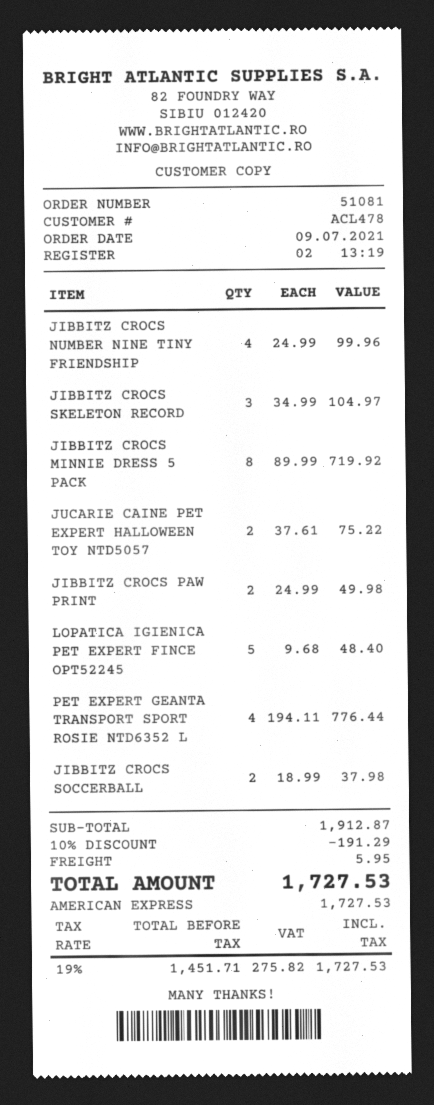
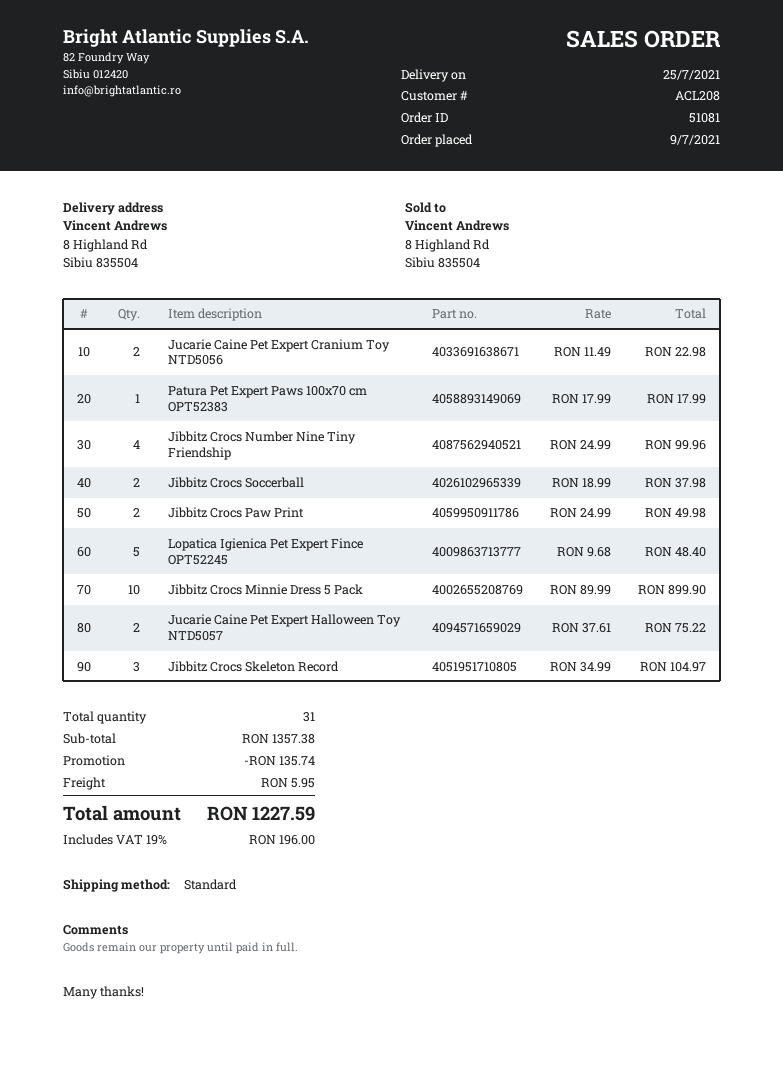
customer number: ACL478 -> ACL208
JIBBITZ CROCS MINNIE DRESS 5 PACK: 8 x 89.99 = 719.92 -> 10 x 89.99 = 899.90
PET EXPERT GEANTA TRANSPORT SPORT ROSIE NTD6352 L: 4 x 194.11 = 776.44 -> none
Jucarie Caine Pet Expert Cranium Toy NTD5056: none -> 2 x 11.49 = 22.98
Patura Pet Expert Paws 100x70 cm OPT52383: none -> 1 x 17.99 = 17.99
subtotal: 1912.87 -> 1357.38
discount: 191.29 -> 135.74
tax: 19% = 275.82 -> 19% = 196.00
total: 1727.53 -> 1227.59

